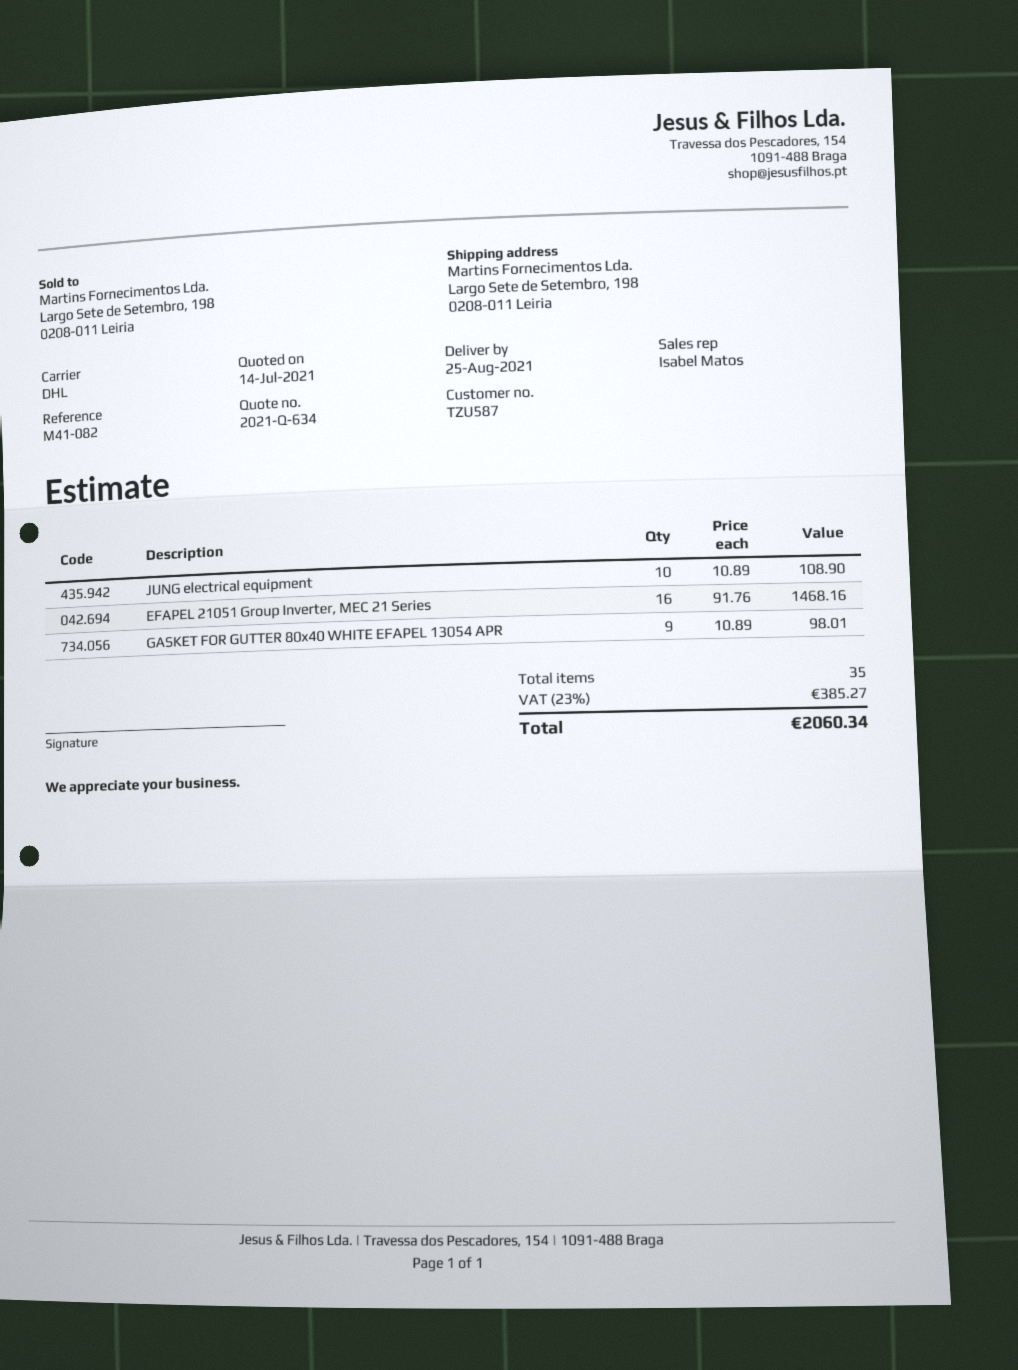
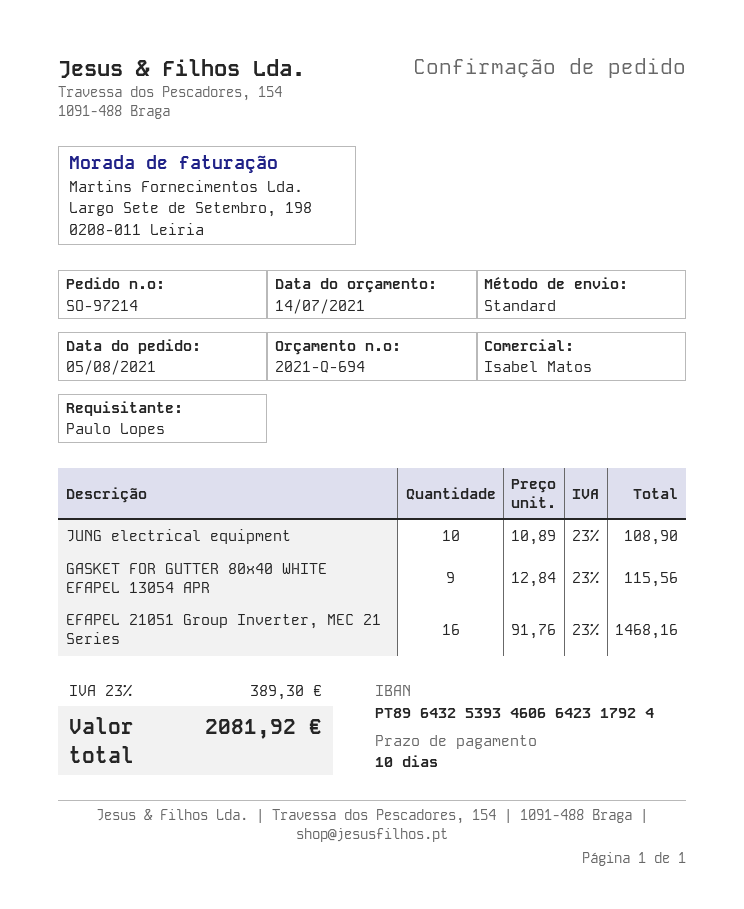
quote number: 2021-Q-634 -> 2021-Q-694
shipping method: DHL -> standard
GASKET FOR GUTTER 80x40 WHITE EFAPEL 13054 APR: 9 x 10.89 = 98.01 -> 9 x 12.84 = 115.56
tax: 23% = 385.27 -> 23% = 389.30
total: 2060.34 -> 2081.92

